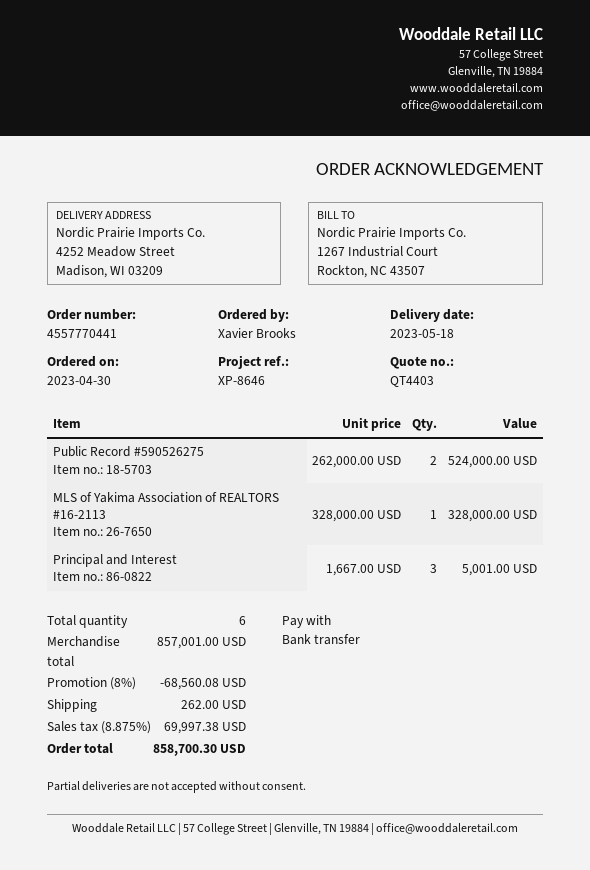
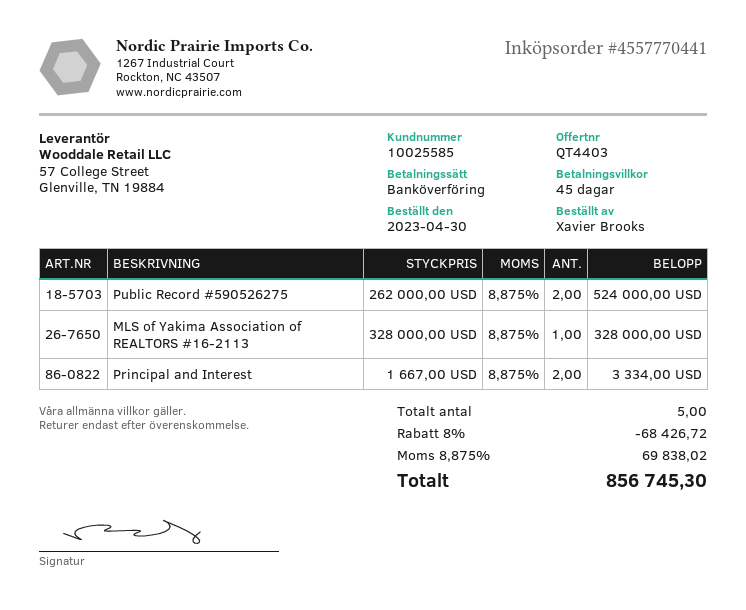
Principal and Interest: 3 x 1667.00 = 5001.00 -> 2 x 1667.00 = 3334.00
total quantity: 6 -> 5
discount: 8% = 68560.08 -> 8% = 68426.72
shipping: 262.00 -> none
tax: 8.875% = 69997.38 -> 8.875% = 69838.02
total: 858700.30 -> 856745.30

